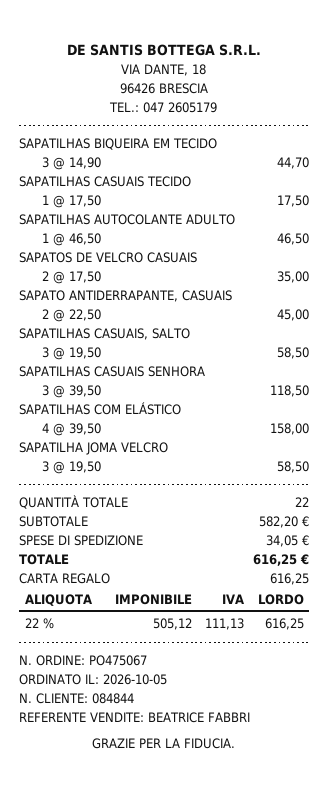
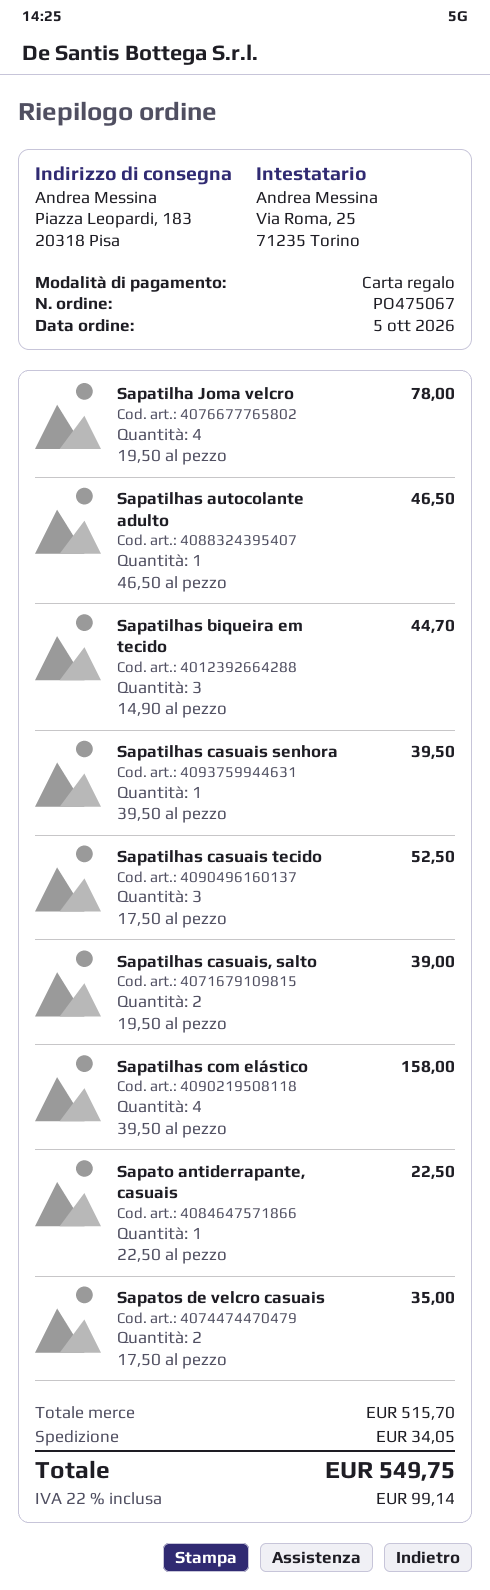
SAPATILHAS CASUAIS TECIDO: 1 x 17.50 = 17.50 -> 3 x 17.50 = 52.50
SAPATO ANTIDERRAPANTE, CASUAIS: 2 x 22.50 = 45.00 -> 1 x 22.50 = 22.50
SAPATILHAS CASUAIS, SALTO: 3 x 19.50 = 58.50 -> 2 x 19.50 = 39.00
SAPATILHAS CASUAIS SENHORA: 3 x 39.50 = 118.50 -> 1 x 39.50 = 39.50
SAPATILHA JOMA VELCRO: 3 x 19.50 = 58.50 -> 4 x 19.50 = 78.00
subtotal: 582.20 -> 515.70
tax: 22% = 111.13 -> 22% = 99.14
total: 616.25 -> 549.75

